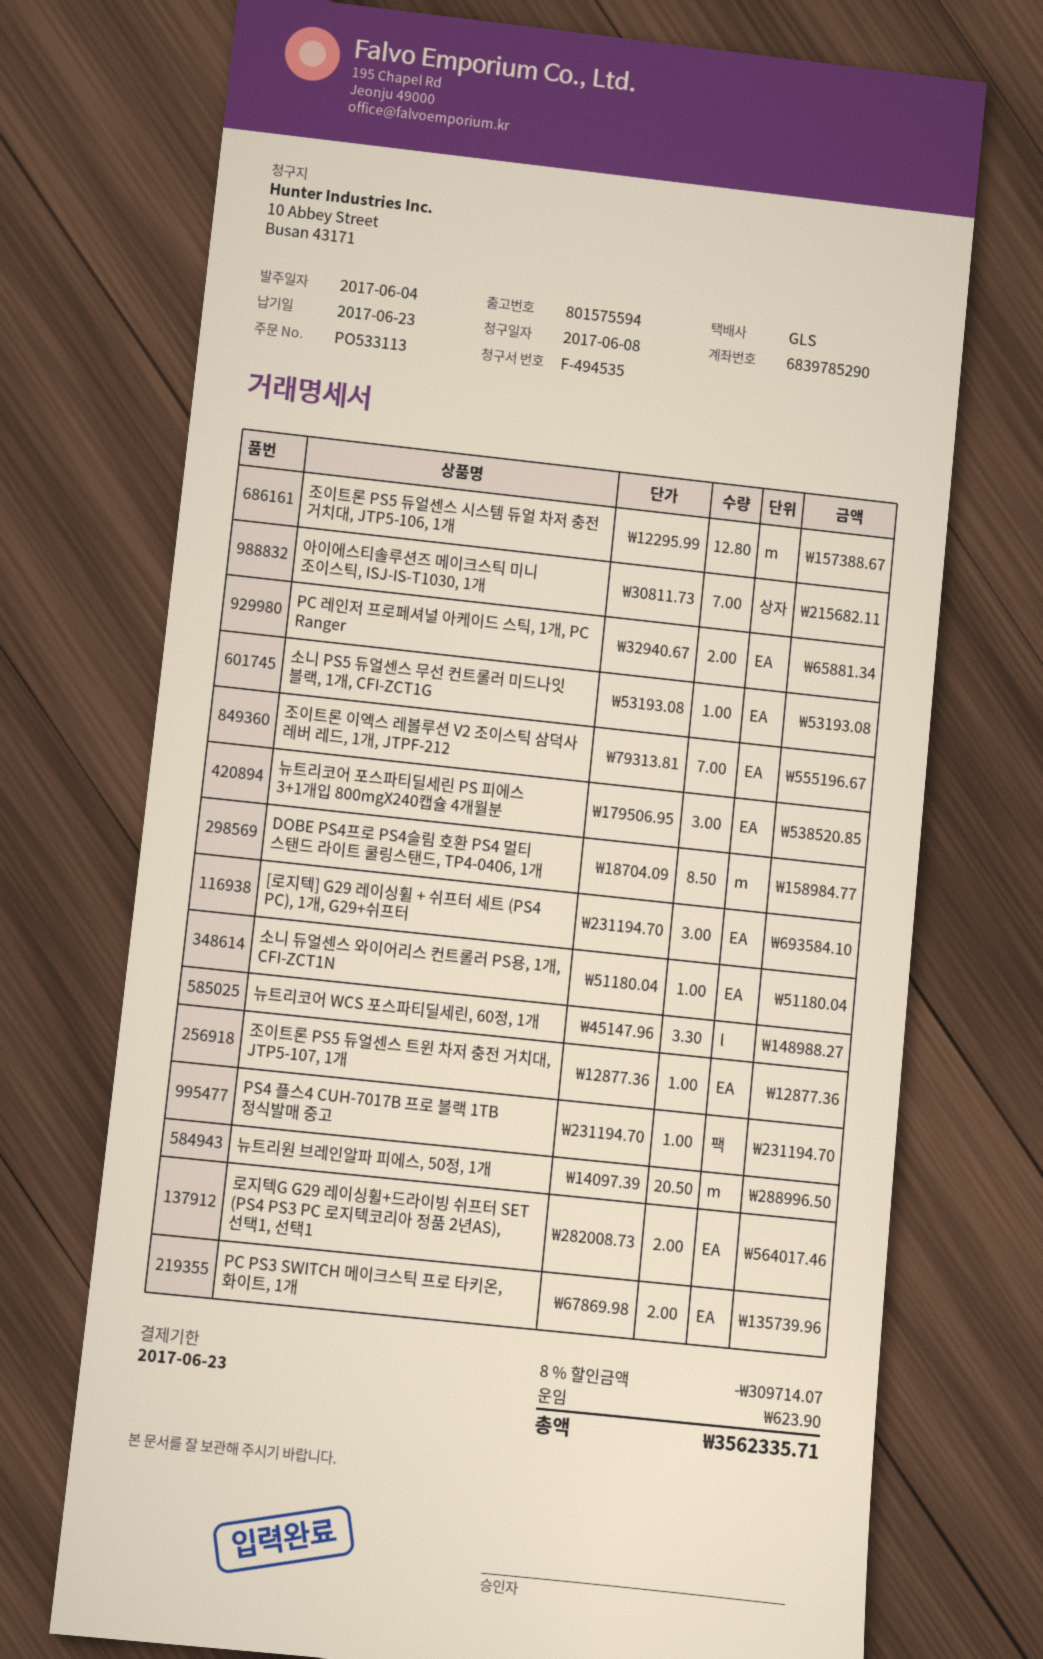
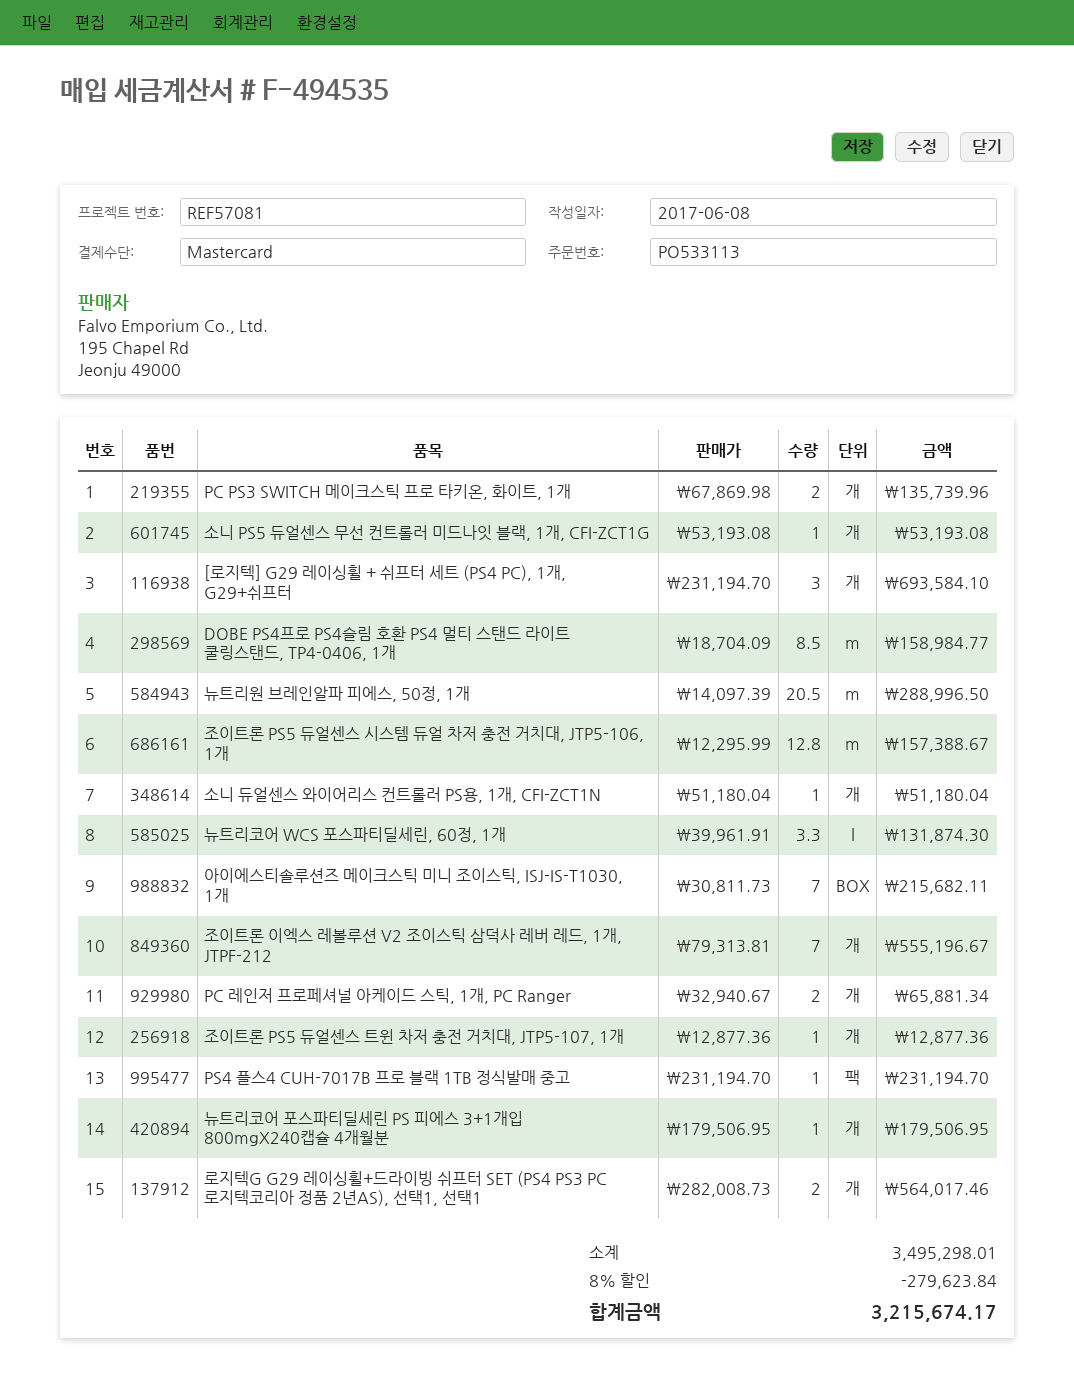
뉴트리코어 포스파티딜세린 PS 피에스 3+1개입 800mgX240캡슐 4개월분: 3 x 179506.95 = 538520.85 -> 1 x 179506.95 = 179506.95
뉴트리코어 WCS 포스파티딜세린, 60정, 1개: 3.3 x 45147.96 = 148988.27 -> 3.3 x 39961.91 = 131874.30
discount: 8% = 309714.07 -> 8% = 279623.84
shipping: 623.90 -> none
total: 3562335.71 -> 3215674.17

